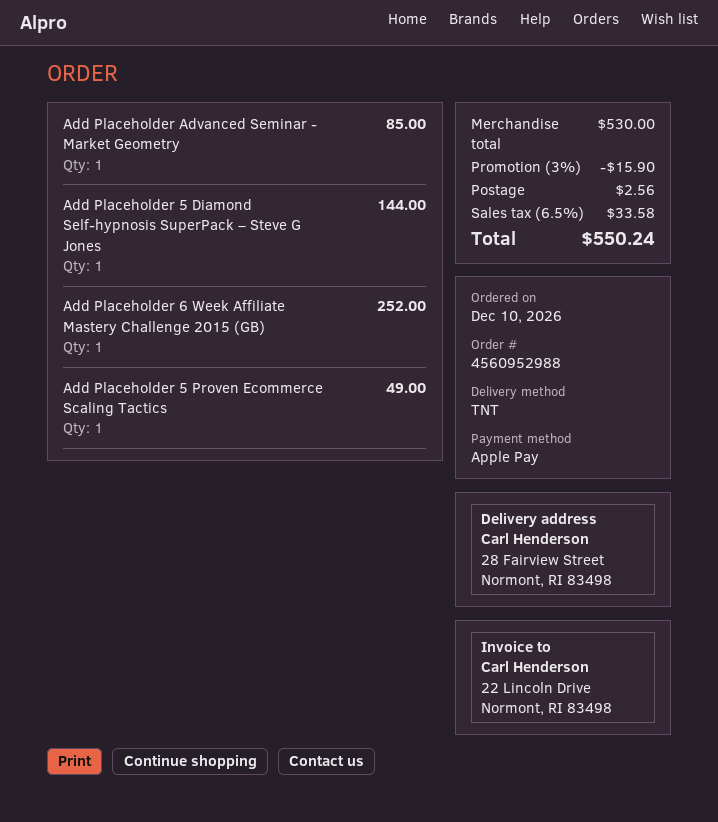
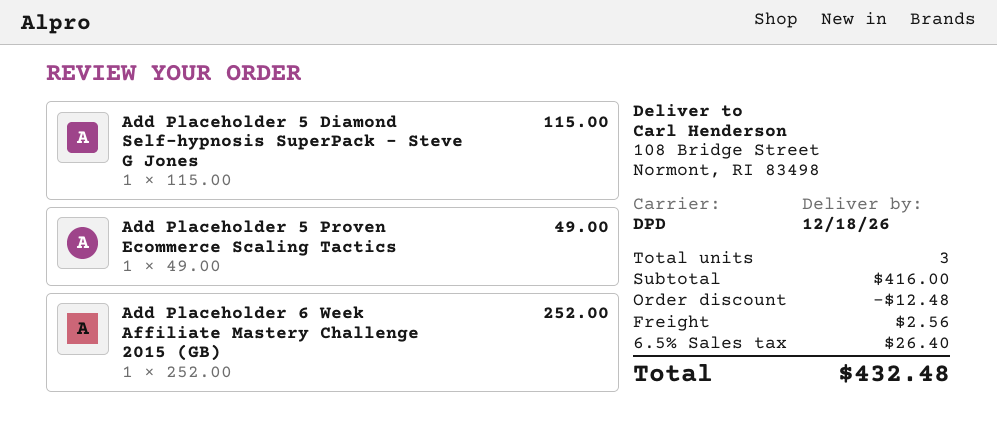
shipping method: TNT -> DPD
ship to: 28 Fairview Street, Normont, RI 83498 -> 108 Bridge Street, Normont, RI 83498
Add Placeholder Advanced Seminar - Market Geometry: 1 for 85.00 -> none
Add Placeholder 5 Diamond Self-hypnosis SuperPack – Steve G Jones: 1 for 144.00 -> 1 for 115.00
subtotal: 530.00 -> 416.00
discount: 15.90 -> 12.48
tax: 6.5% = 33.58 -> 6.5% = 26.40
total: 550.24 -> 432.48

